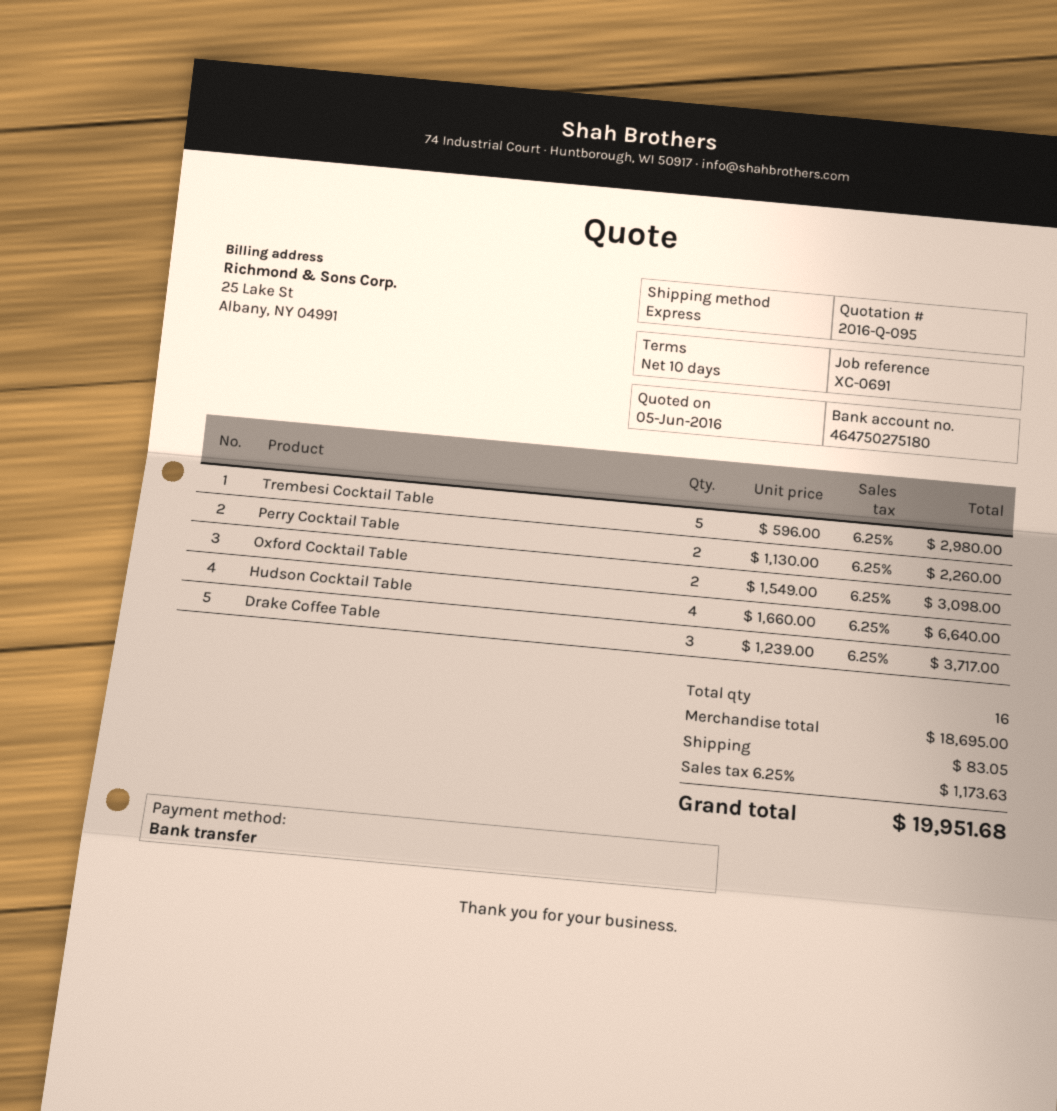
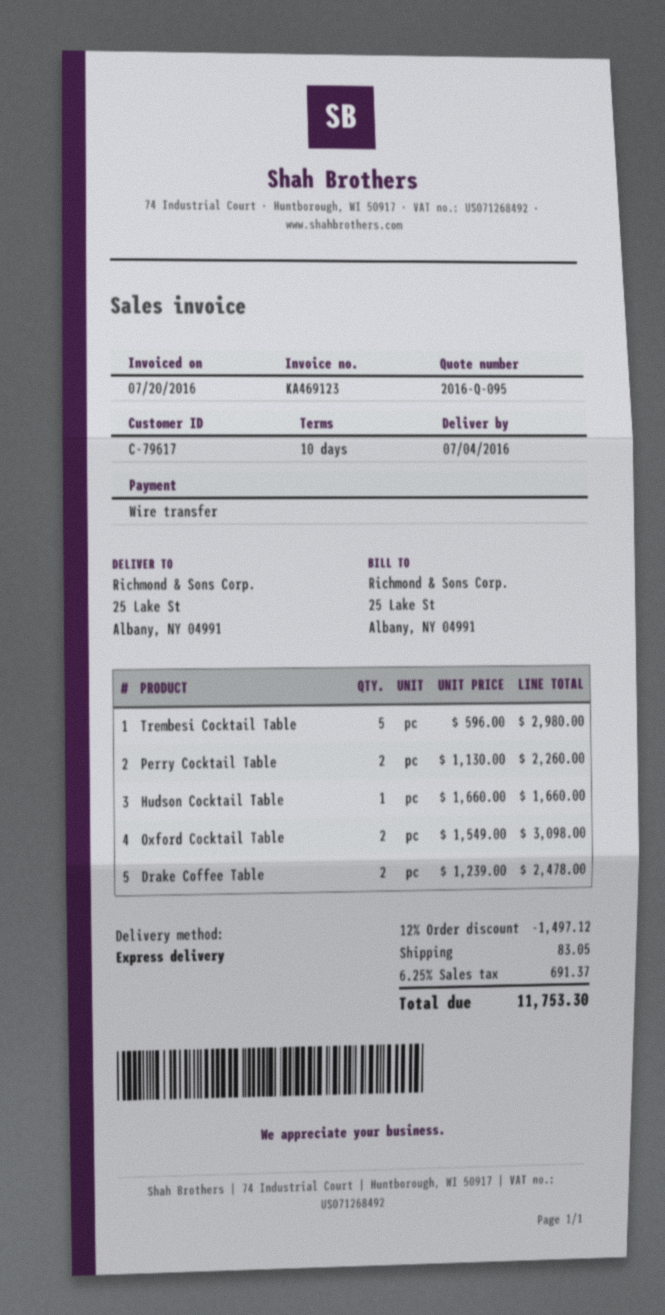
Hudson Cocktail Table: 4 x 1660.00 = 6640.00 -> 1 x 1660.00 = 1660.00
Drake Coffee Table: 3 x 1239.00 = 3717.00 -> 2 x 1239.00 = 2478.00
discount: none -> 12% = 1497.12
tax: 6.25% = 1173.63 -> 6.25% = 691.37
total: 19951.68 -> 11753.30

